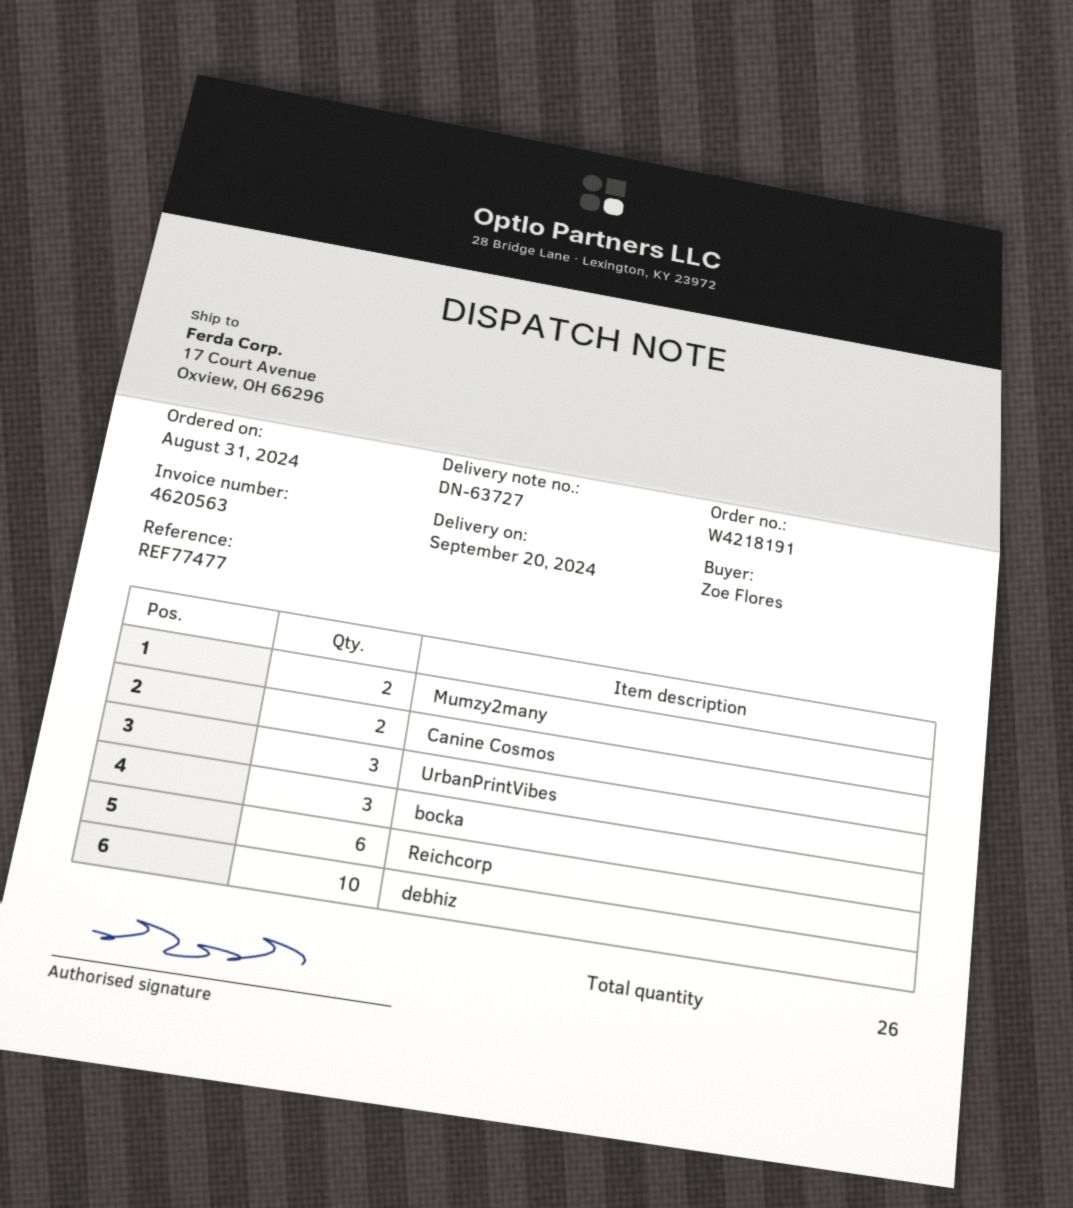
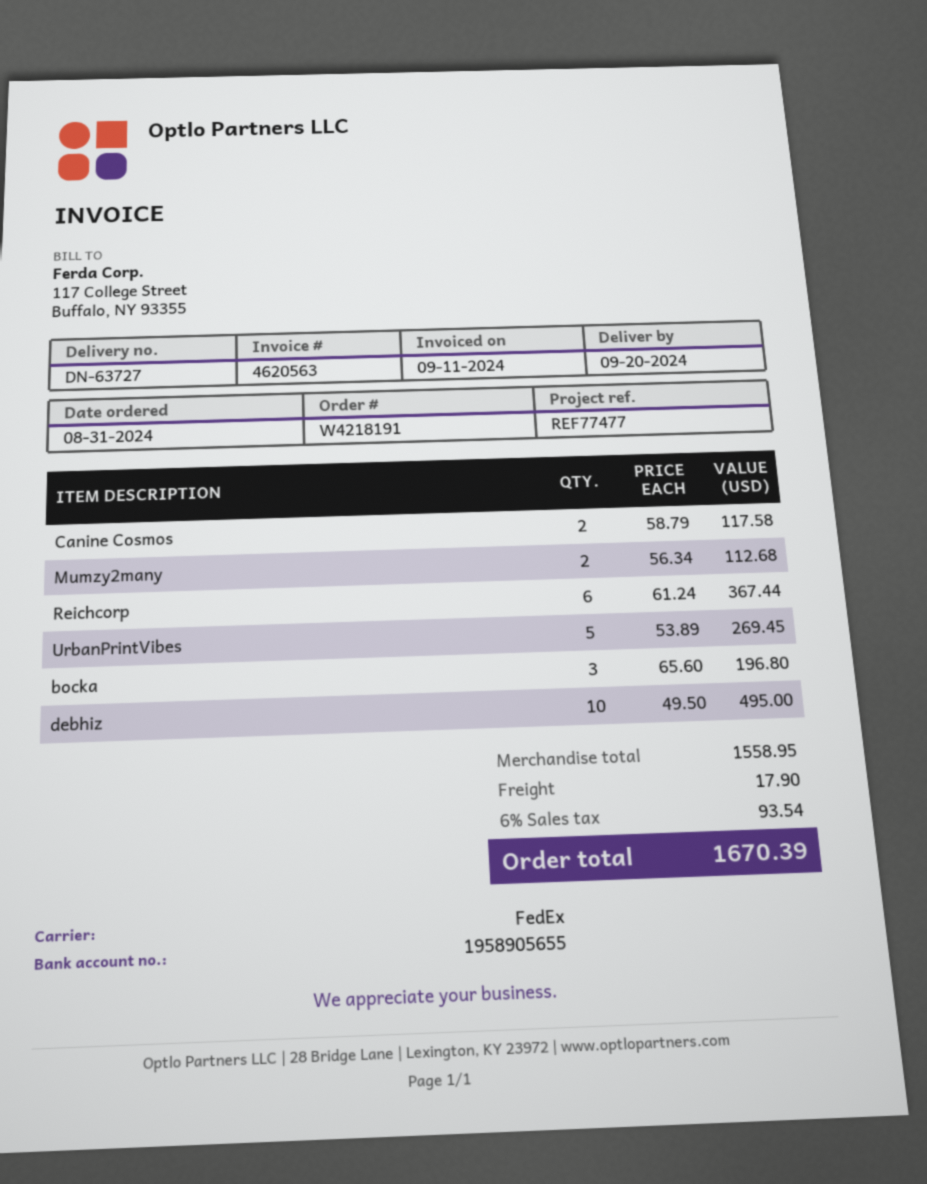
UrbanPrintVibes: 3 -> 5

